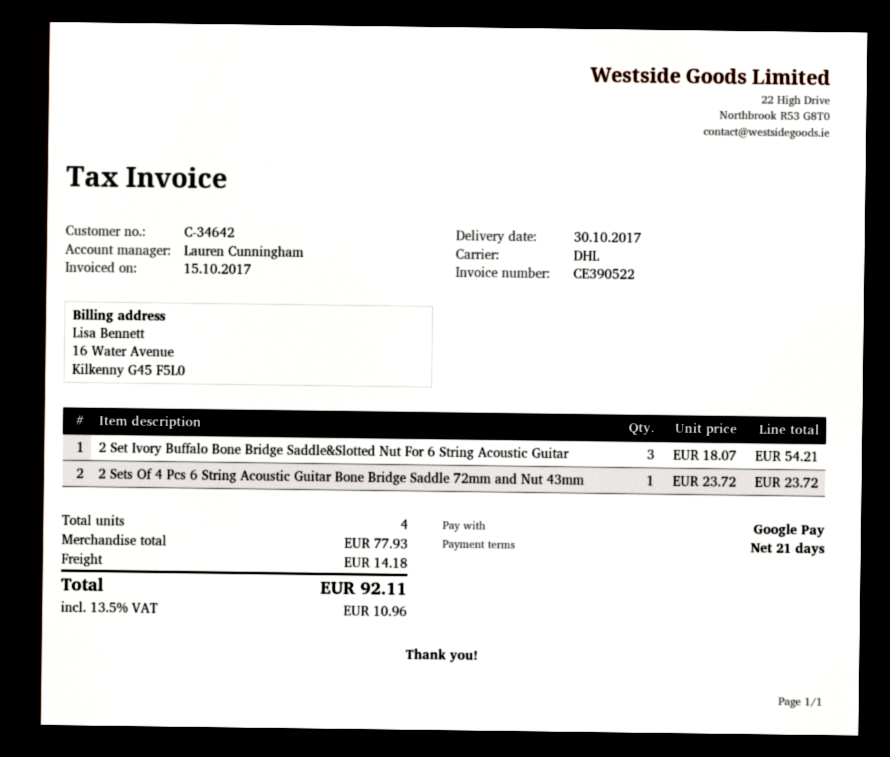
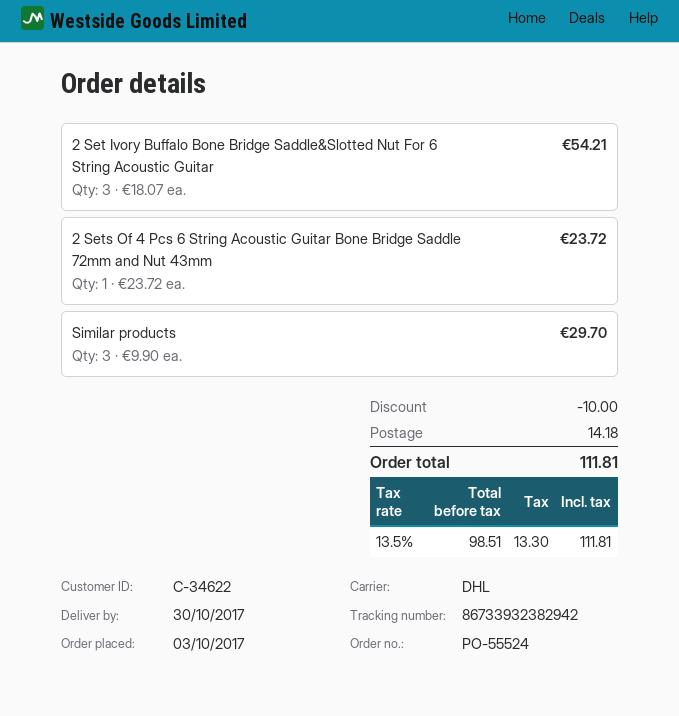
customer number: C-34642 -> C-34622
Similar products: none -> 3 x 9.90 = 29.70
discount: none -> 10.00
tax: 13.5% = 10.96 -> 13.5% = 13.30
total: 92.11 -> 111.81

